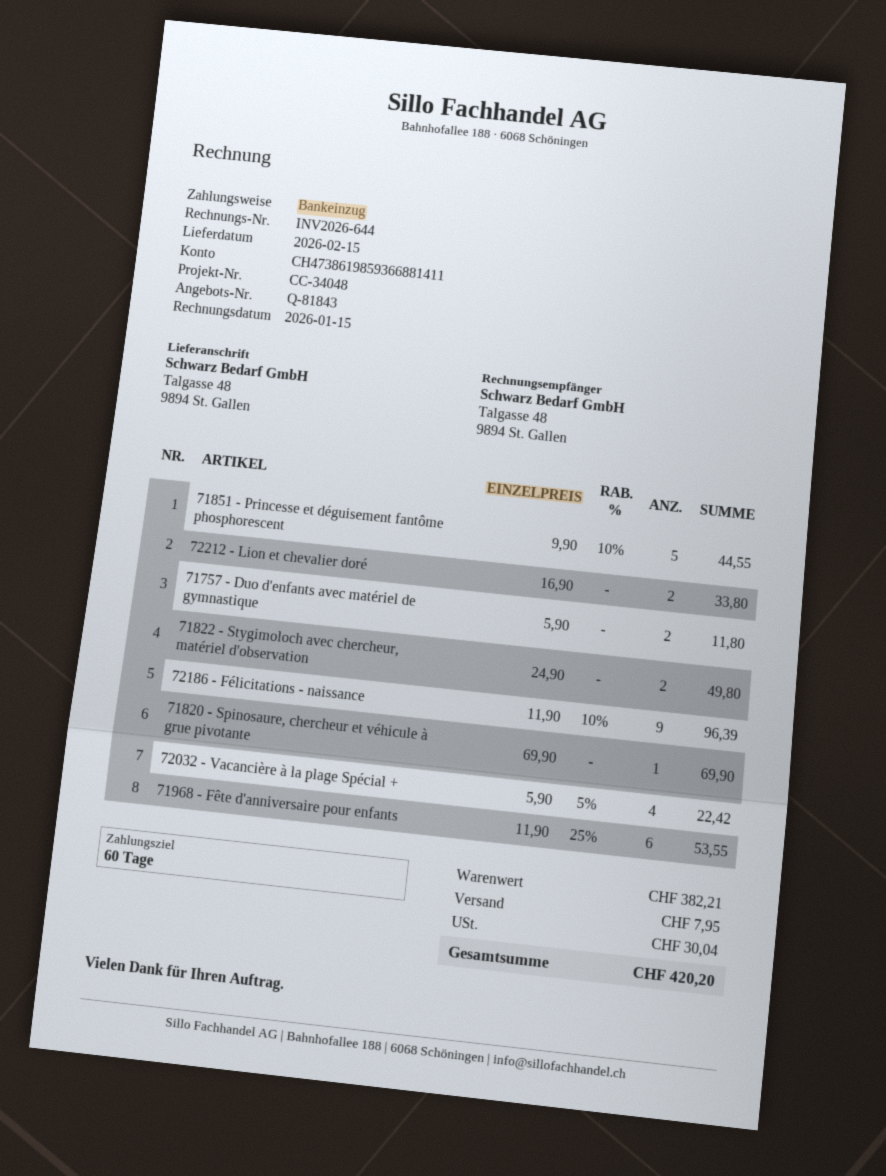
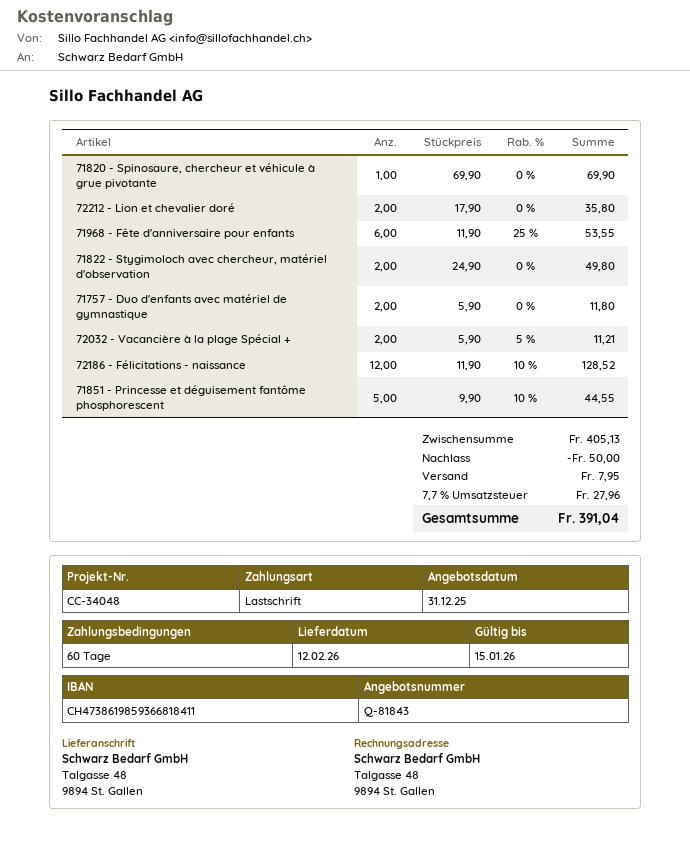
delivery date: 2026-02-15 -> 2026-02-12
bank account: CH4738619859366881411 -> CH4738619859366818411
72212 - Lion et chevalier doré: 2 x 16.90 = 33.80 -> 2 x 17.90 = 35.80
72186 - Félicitations - naissance: 9 x 11.90 - 10% = 96.39 -> 12 x 11.90 - 10% = 128.52
72032 - Vacancière à la plage Spécial +: 4 x 5.90 - 5% = 22.42 -> 2 x 5.90 - 5% = 11.21
subtotal: 382.21 -> 405.13
discount: none -> 50.00
tax: 30.04 -> 27.96
total: 420.20 -> 391.04

